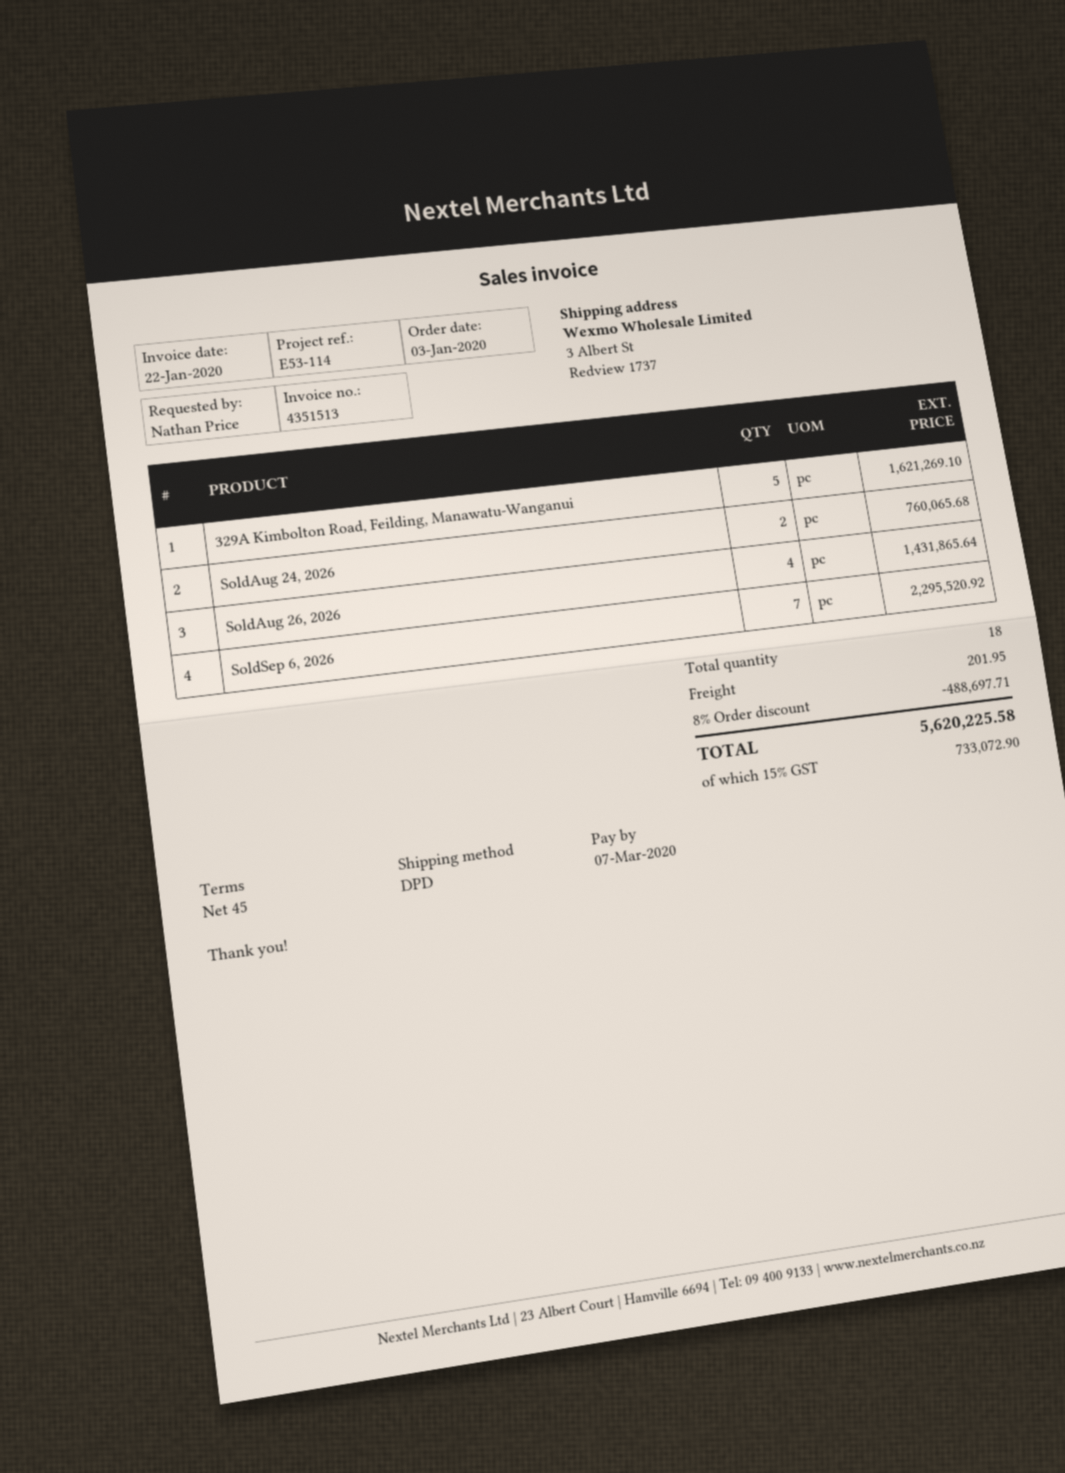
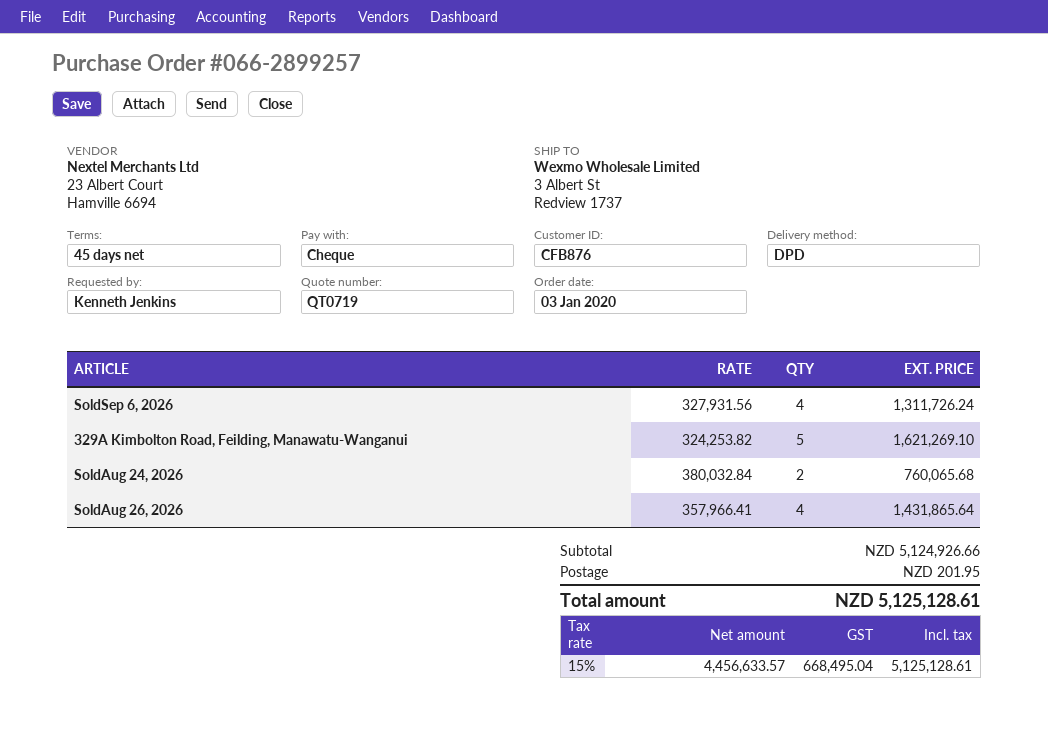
ordered by: Nathan Price -> Kenneth Jenkins
SoldSep 6, 2026: 7 for 2295520.92 -> 4 for 1311726.24
discount: 8% = 488697.71 -> none
tax: 15% = 733072.90 -> 15% = 668495.04
total: 5620225.58 -> 5125128.61

